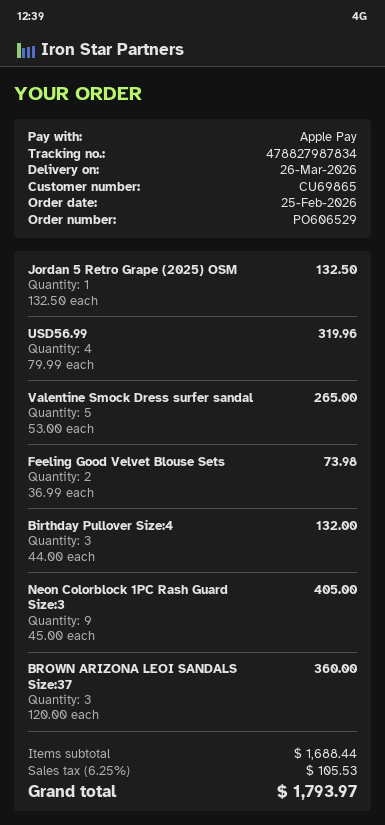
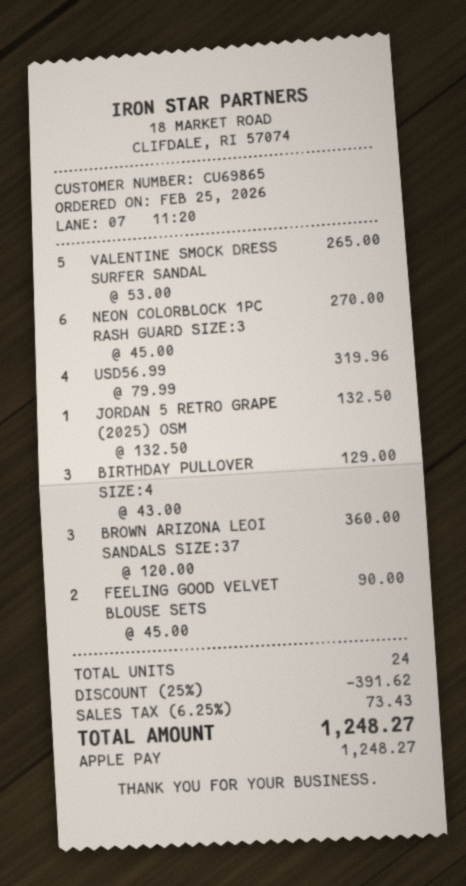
Feeling Good Velvet Blouse Sets: 2 x 36.99 = 73.98 -> 2 x 45.00 = 90.00
Birthday Pullover Size:4: 3 x 44.00 = 132.00 -> 3 x 43.00 = 129.00
Neon Colorblock 1PC Rash Guard Size:3: 9 x 45.00 = 405.00 -> 6 x 45.00 = 270.00
discount: none -> 25% = 391.62
tax: 6.25% = 105.53 -> 6.25% = 73.43
total: 1793.97 -> 1248.27

